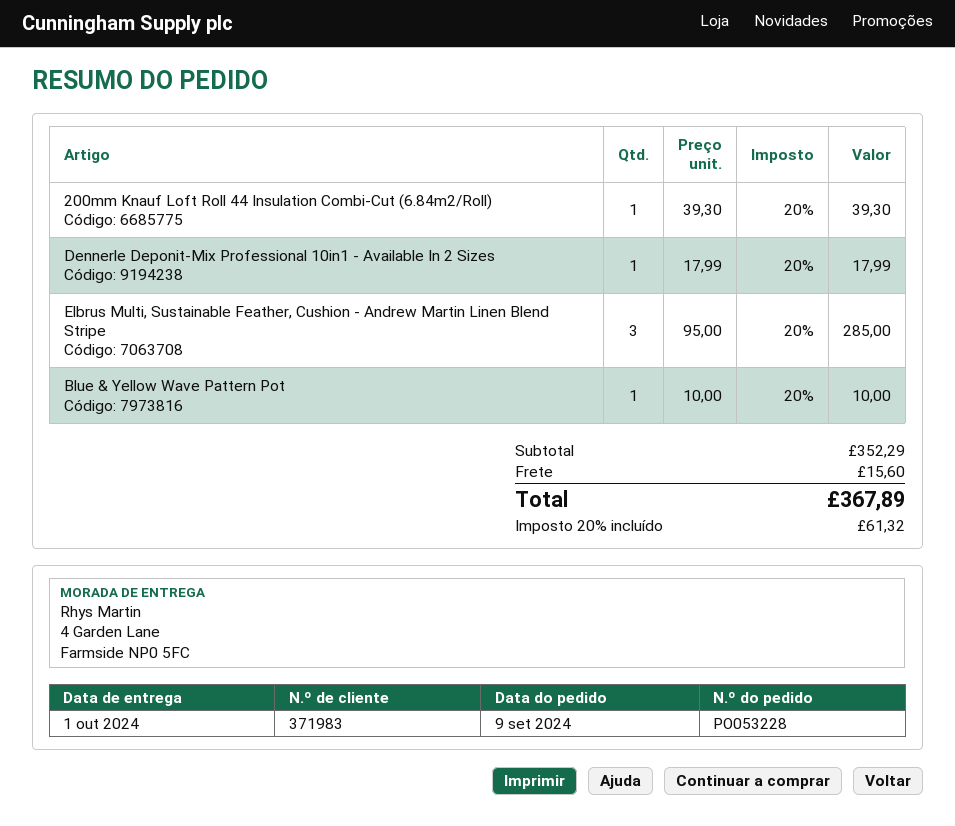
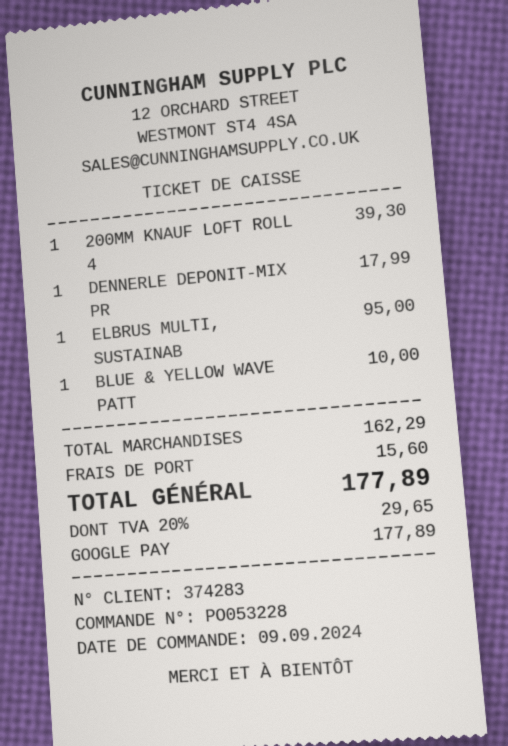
customer number: 371983 -> 374283
Elbrus Multi, Sustainable Feather, Cushion - Andrew Martin Linen Blend Stripe: 3 x 95.00 = 285.00 -> 1 x 95.00 = 95.00
subtotal: 352.29 -> 162.29
tax: 20% = 61.32 -> 20% = 29.65
total: 367.89 -> 177.89

